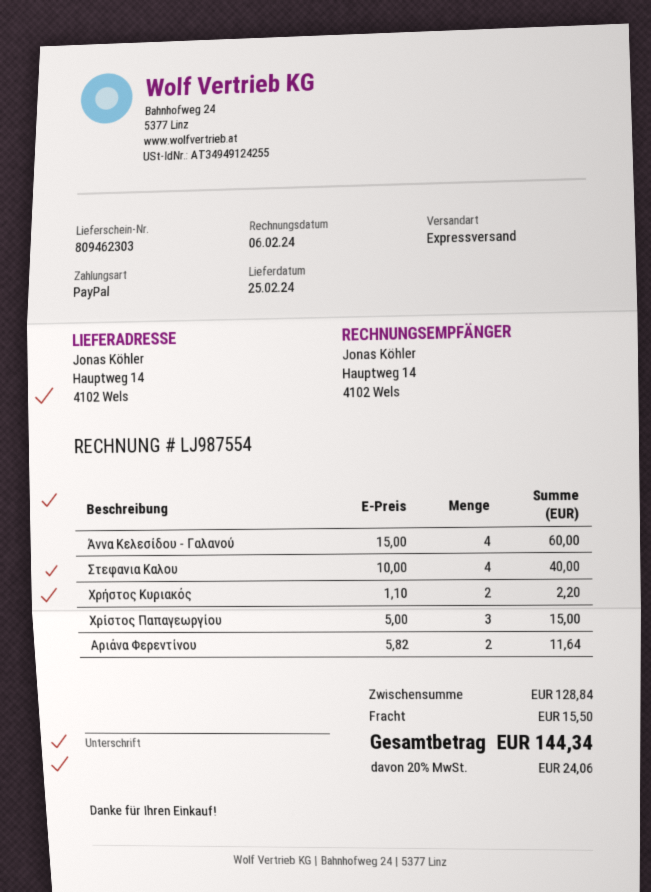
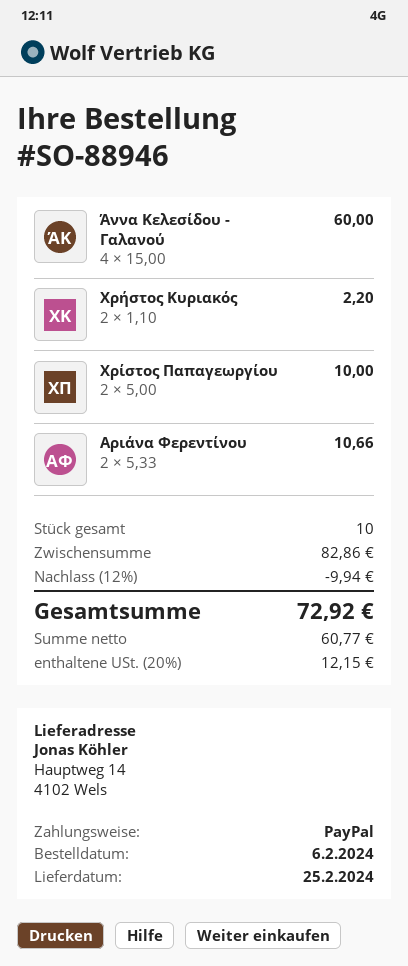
Στεφανια Καλου: 4 x 10.00 = 40.00 -> none
Χρίστος Παπαγεωργίου: 3 x 5.00 = 15.00 -> 2 x 5.00 = 10.00
Αριάνα Φερεντίνου: 2 x 5.82 = 11.64 -> 2 x 5.33 = 10.66
subtotal: 128.84 -> 82.86
discount: none -> 12% = 9.94
shipping: 15.50 -> none
tax: 20% = 24.06 -> 20% = 12.15
total: 144.34 -> 72.92

